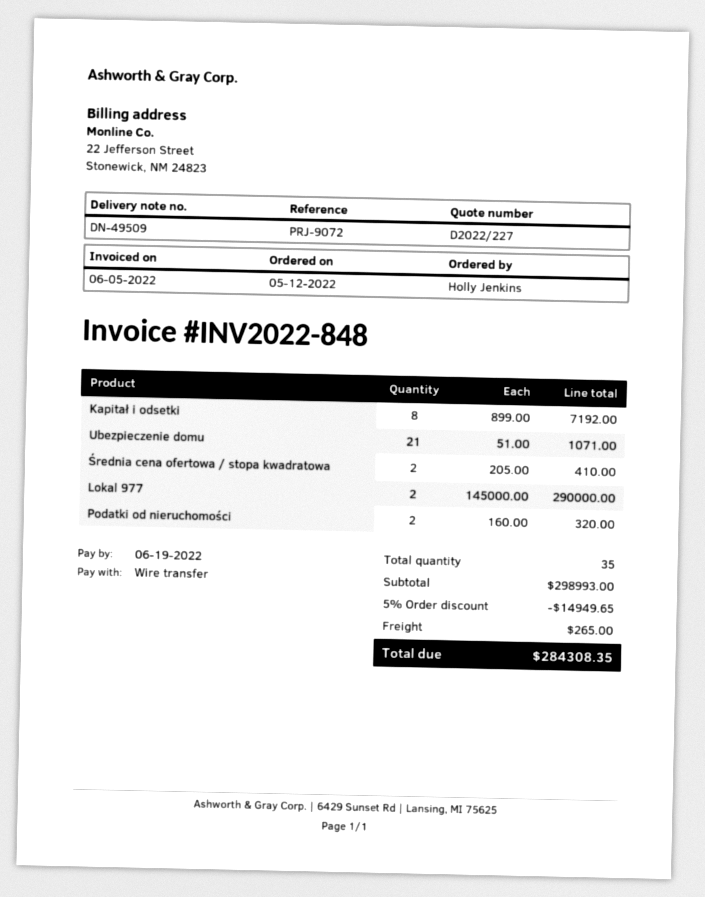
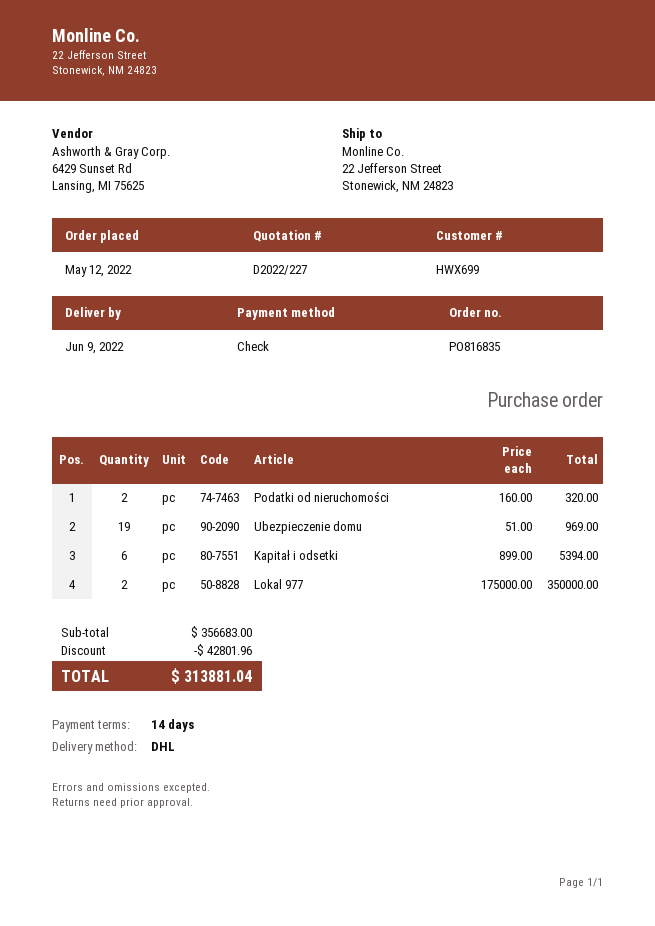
payment method: bank transfer -> cheque
Kapitał i odsetki: 8 x 899.00 = 7192.00 -> 6 x 899.00 = 5394.00
Ubezpieczenie domu: 21 x 51.00 = 1071.00 -> 19 x 51.00 = 969.00
Średnia cena ofertowa / stopa kwadratowa: 2 x 205.00 = 410.00 -> none
Lokal 977: 2 x 145000.00 = 290000.00 -> 2 x 175000.00 = 350000.00
subtotal: 298993.00 -> 356683.00
discount: 14949.65 -> 42801.96
shipping: 265.00 -> none
total: 284308.35 -> 313881.04

